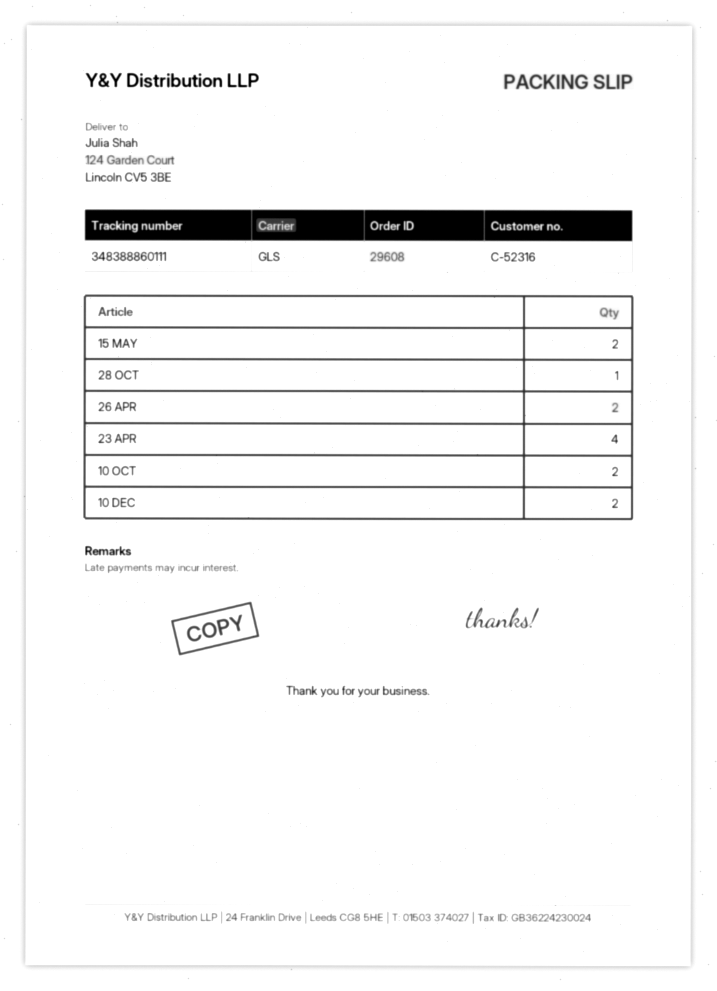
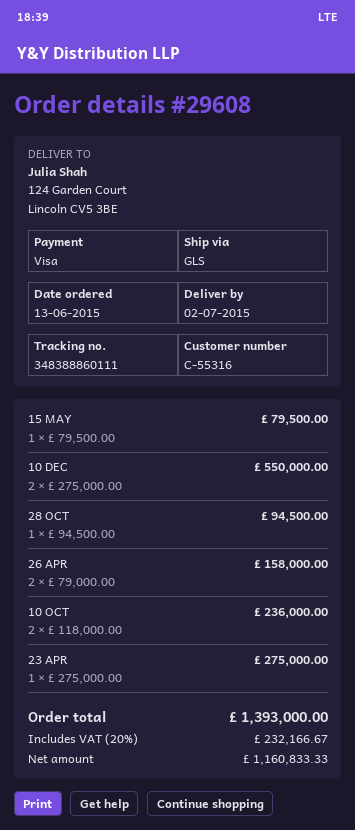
customer number: C-52316 -> C-55316
15 MAY: 2 -> 1
23 APR: 4 -> 1

